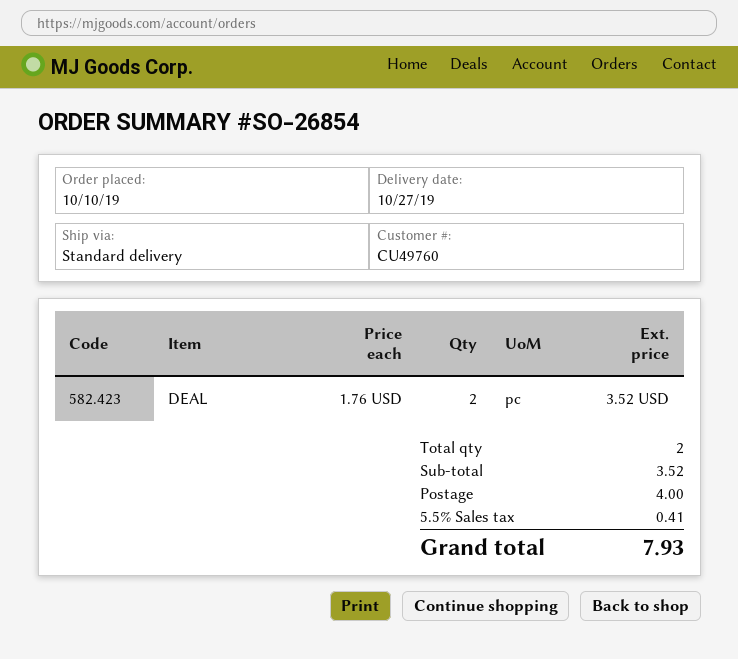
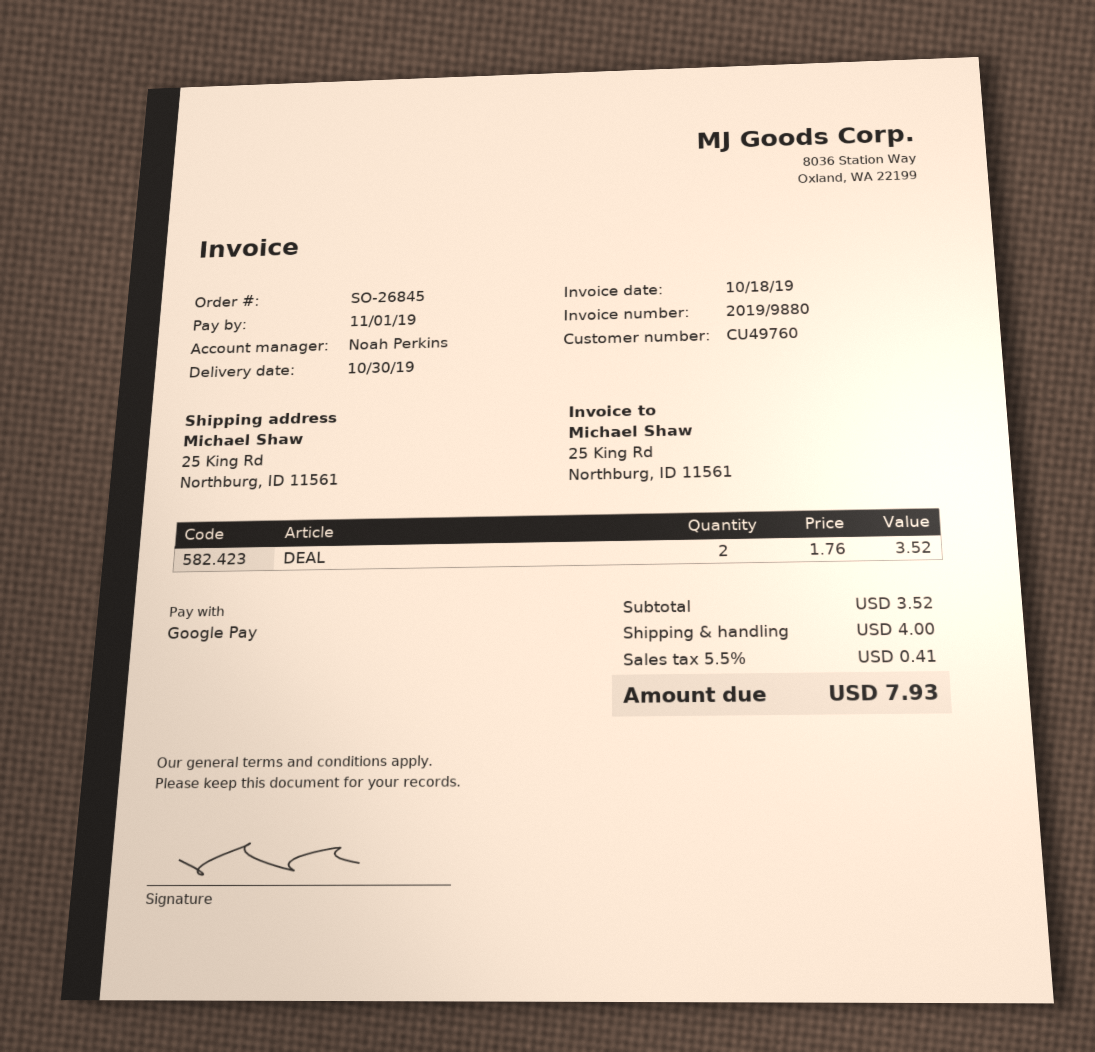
order number: SO-26854 -> SO-26845
delivery date: 2019-10-27 -> 2019-10-30

